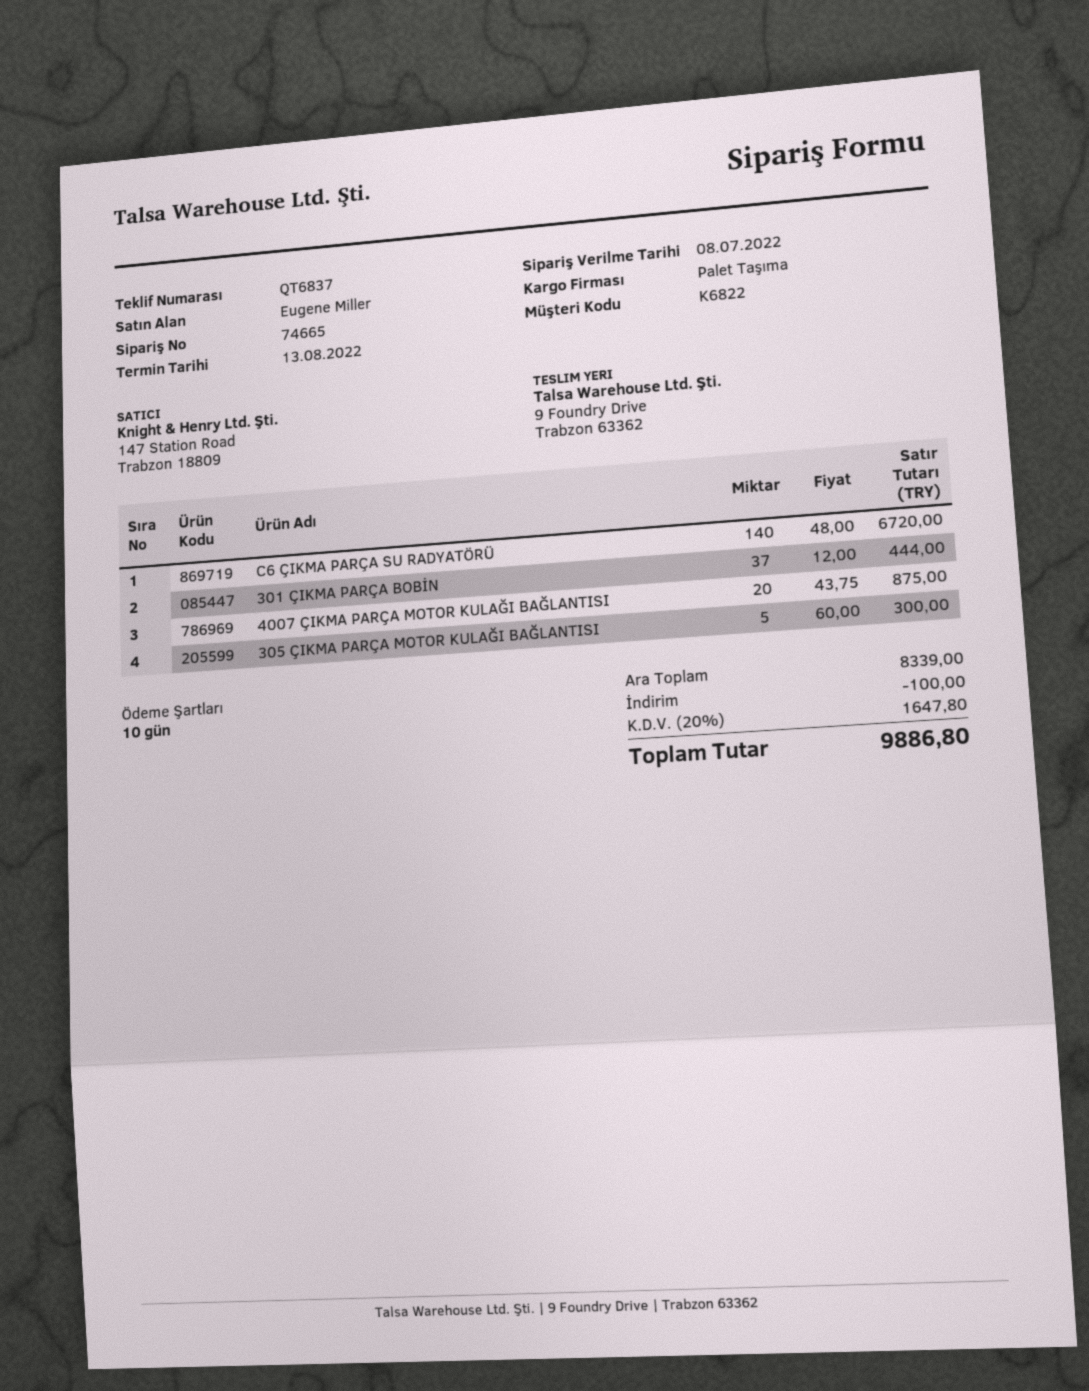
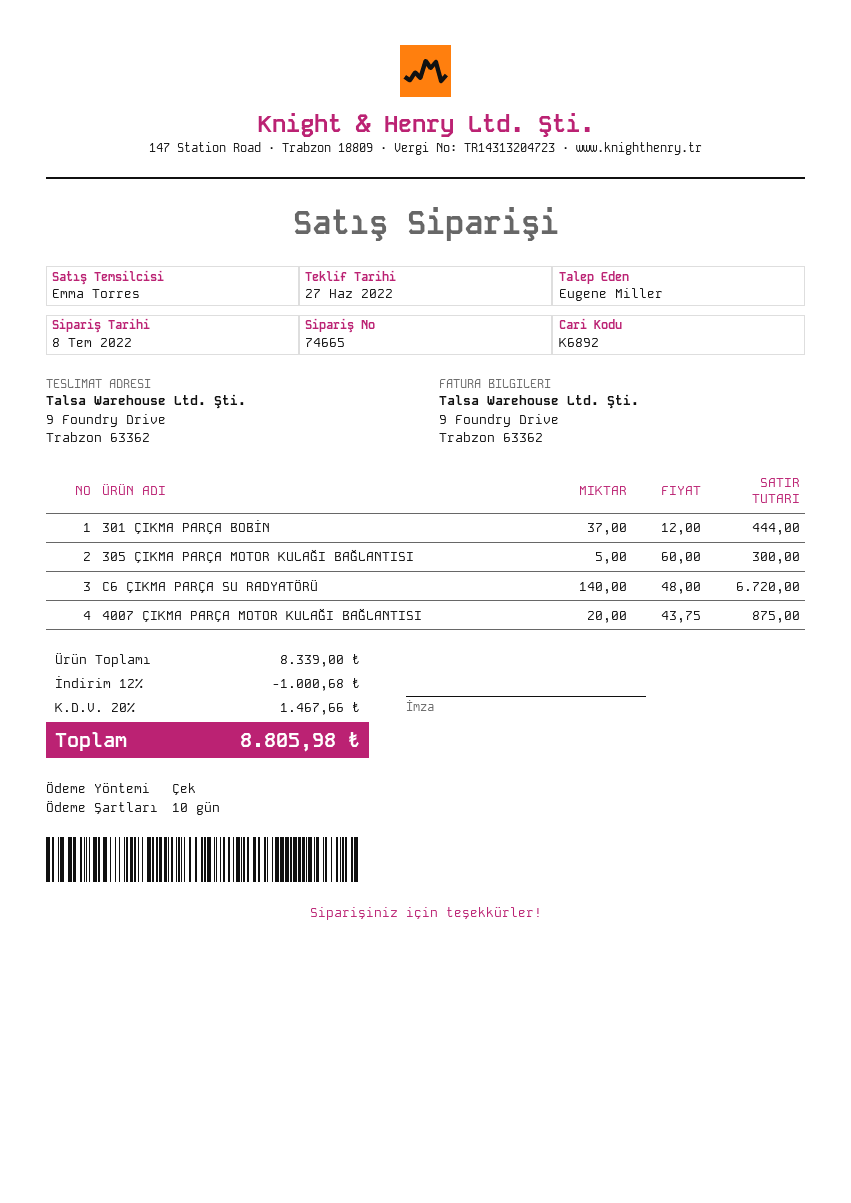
customer number: K6822 -> K6892
discount: 100.00 -> 1000.68
tax: 20% = 1647.80 -> 20% = 1467.66
total: 9886.80 -> 8805.98

